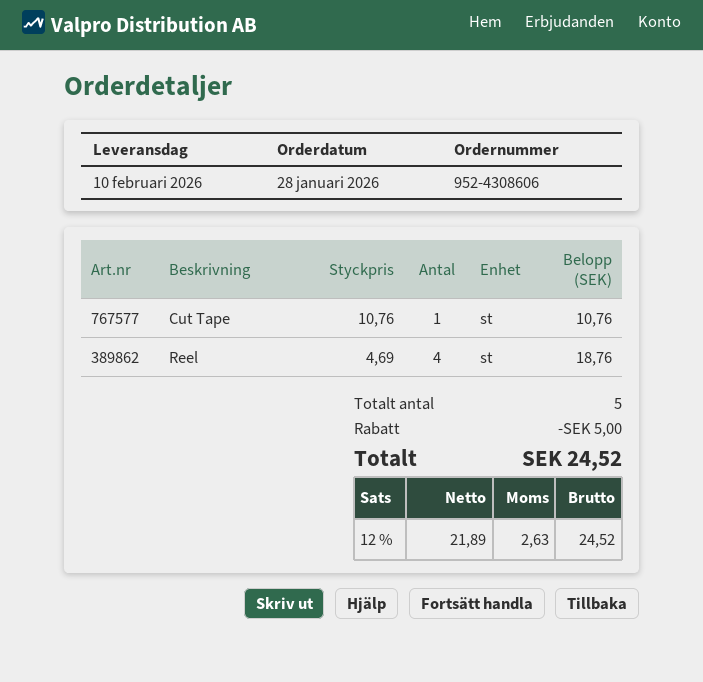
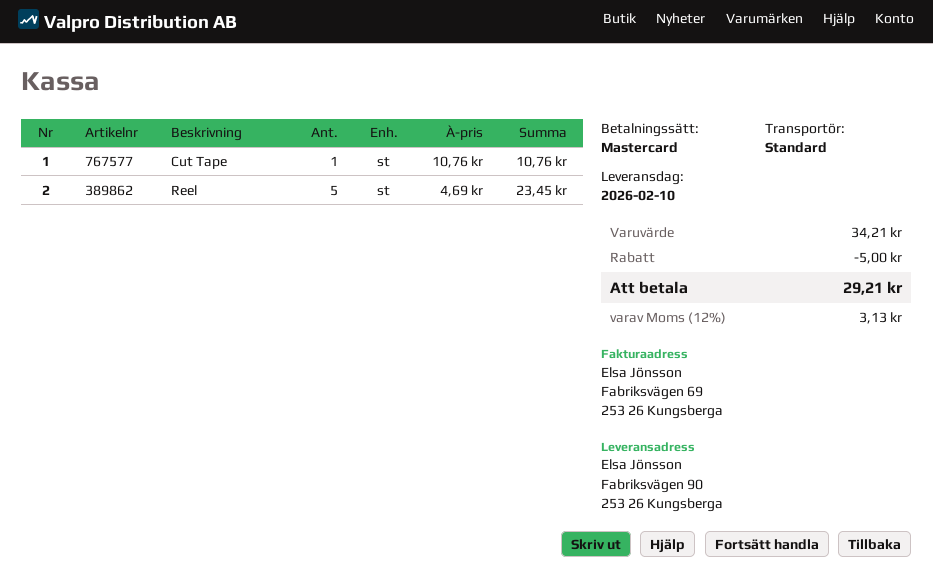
Reel: 4 x 4.69 = 18.76 -> 5 x 4.69 = 23.45
tax: 12% = 2.63 -> 12% = 3.13
total: 24.52 -> 29.21

